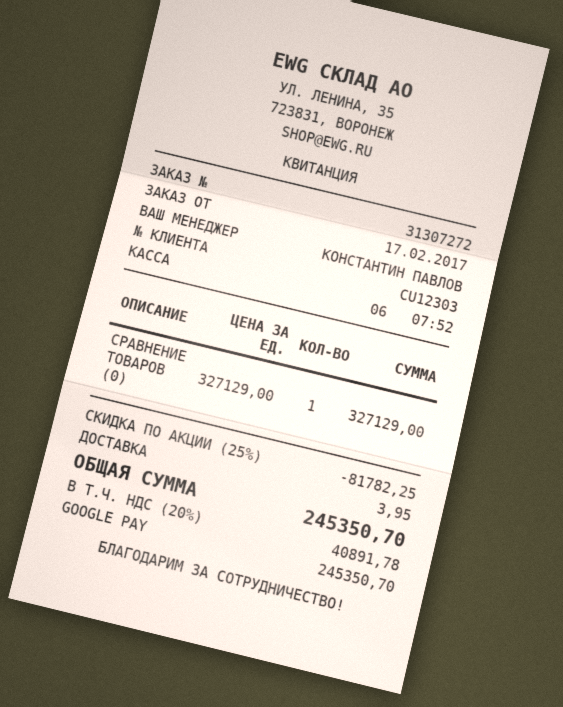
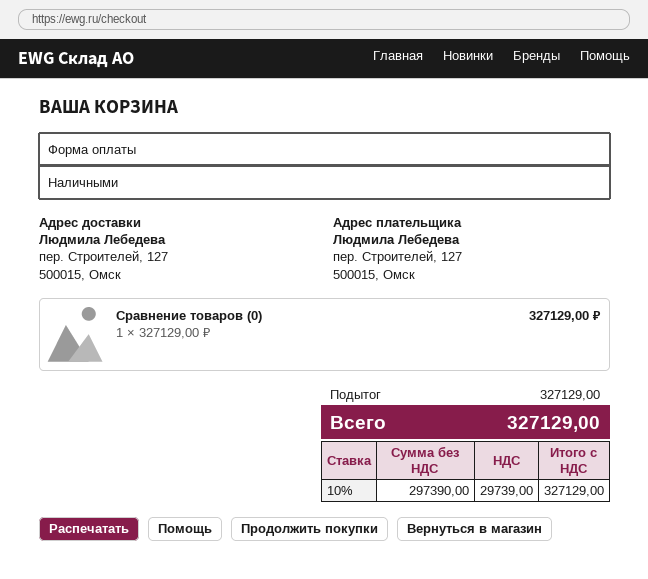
payment method: Google Pay -> cash
discount: 25% = 81782.25 -> none
shipping: 3.95 -> none
tax: 20% = 40891.78 -> 10% = 29739.00
total: 245350.70 -> 327129.00

